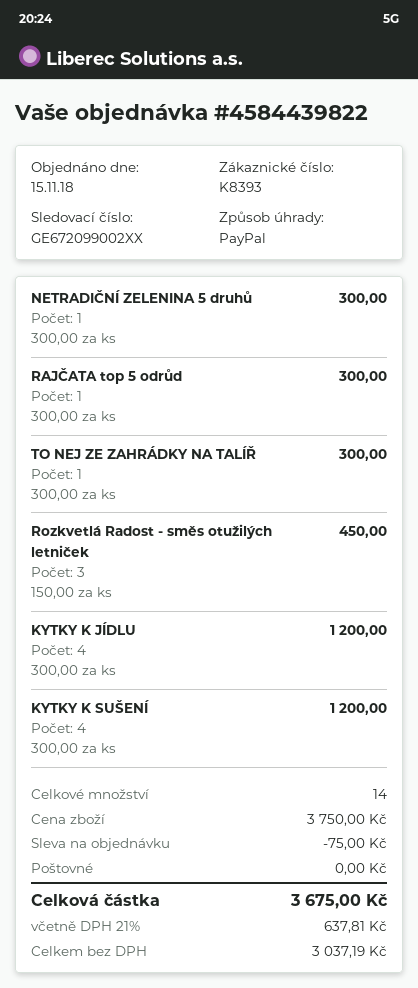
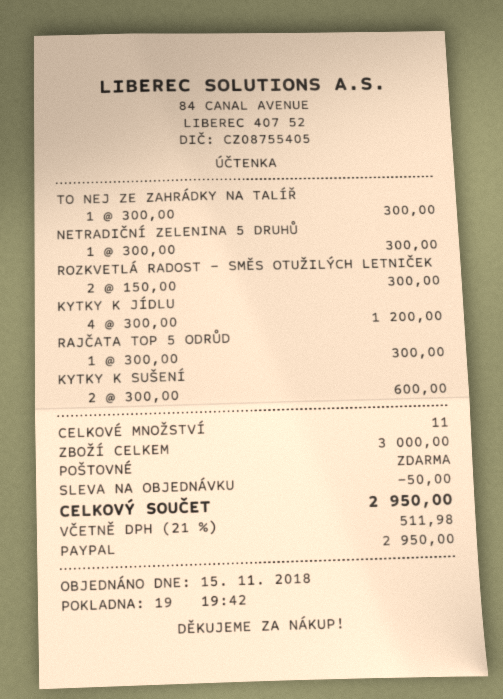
Rozkvetlá Radost - směs otužilých letniček: 3 x 150.00 = 450.00 -> 2 x 150.00 = 300.00
KYTKY K SUŠENÍ: 4 x 300.00 = 1200.00 -> 2 x 300.00 = 600.00
total quantity: 14 -> 11
subtotal: 3750.00 -> 3000.00
discount: 75.00 -> 50.00
tax: 21% = 637.81 -> 21% = 511.98
total: 3675.00 -> 2950.00

